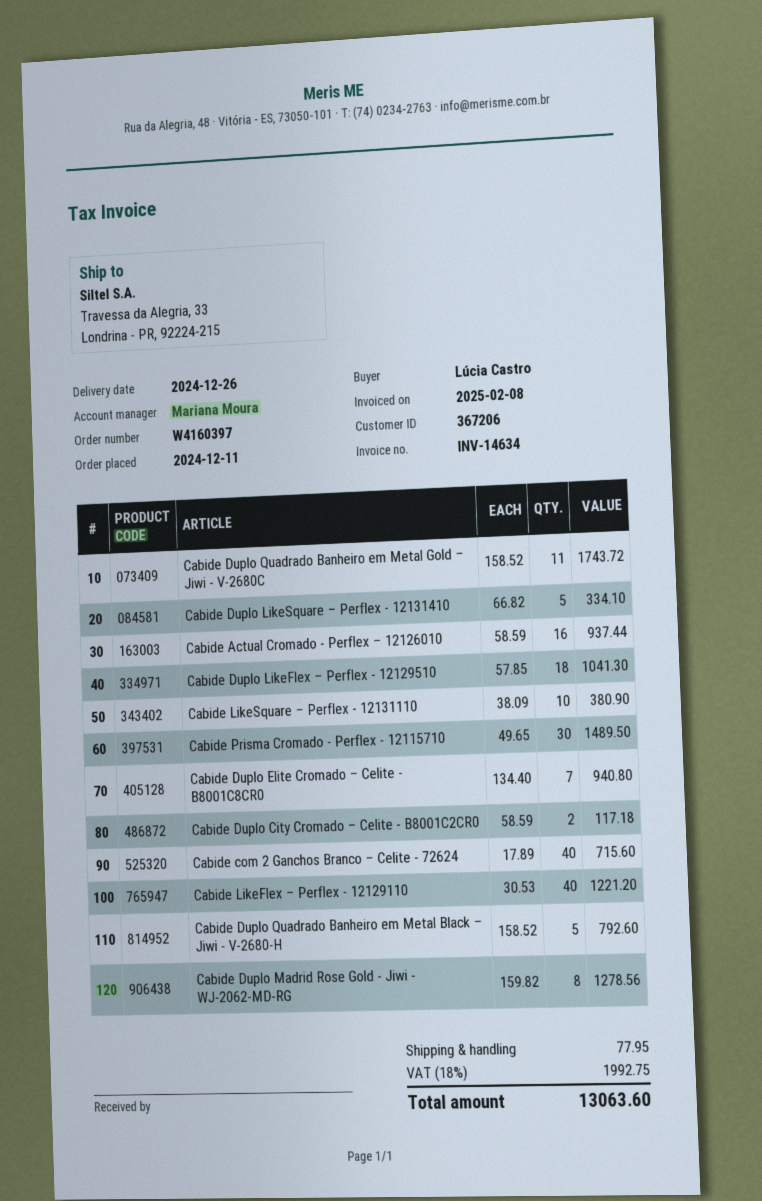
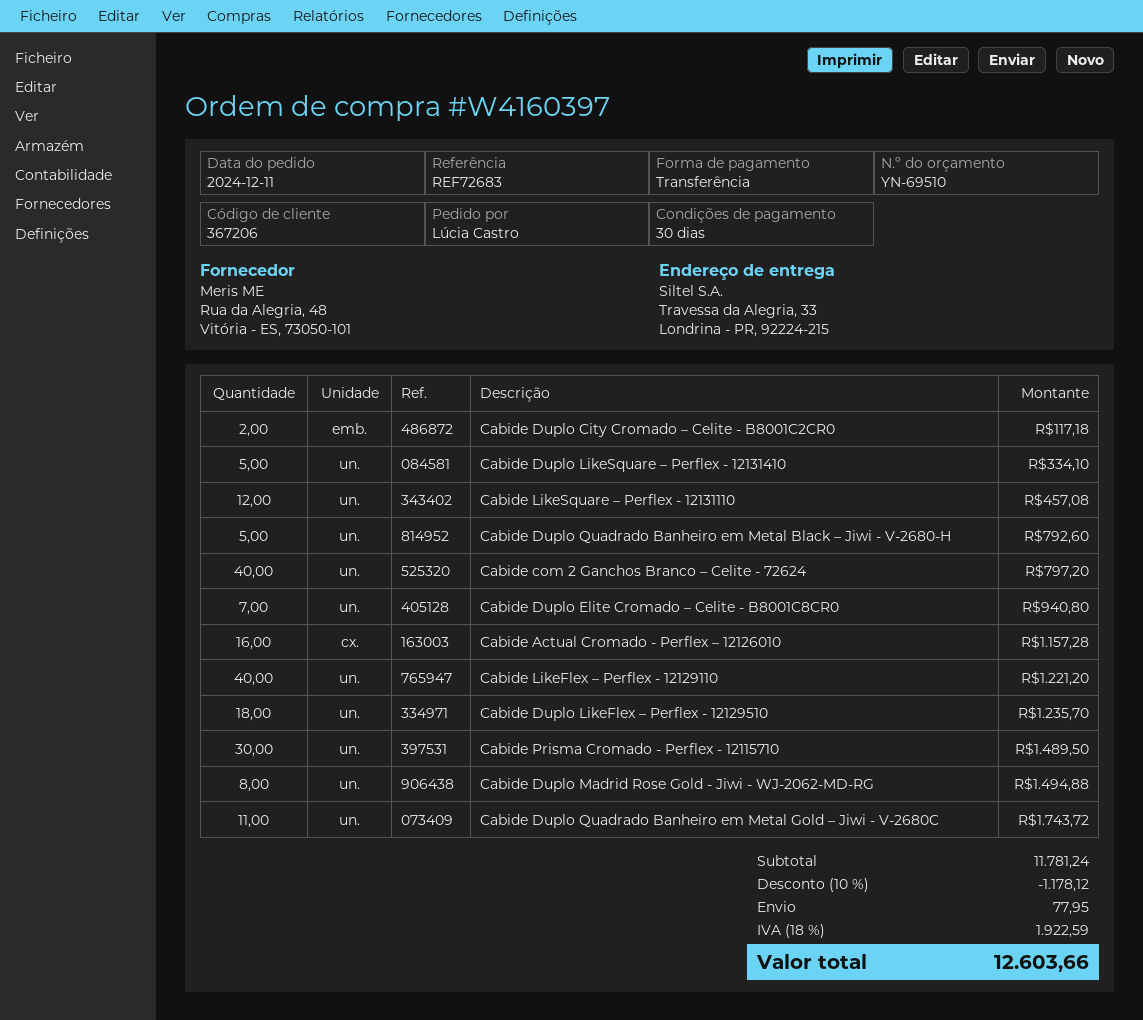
Cabide Actual Cromado - Perflex – 12126010: 16 for 937.44 -> 16 for 1157.28
Cabide Duplo LikeFlex – Perflex - 12129510: 18 for 1041.30 -> 18 for 1235.70
Cabide LikeSquare – Perflex - 12131110: 10 for 380.90 -> 12 for 457.08
Cabide com 2 Ganchos Branco – Celite - 72624: 40 for 715.60 -> 40 for 797.20
Cabide Duplo Madrid Rose Gold - Jiwi - WJ-2062-MD-RG: 8 for 1278.56 -> 8 for 1494.88
discount: none -> 10% = 1178.12
tax: 18% = 1992.75 -> 18% = 1922.59
total: 13063.60 -> 12603.66

